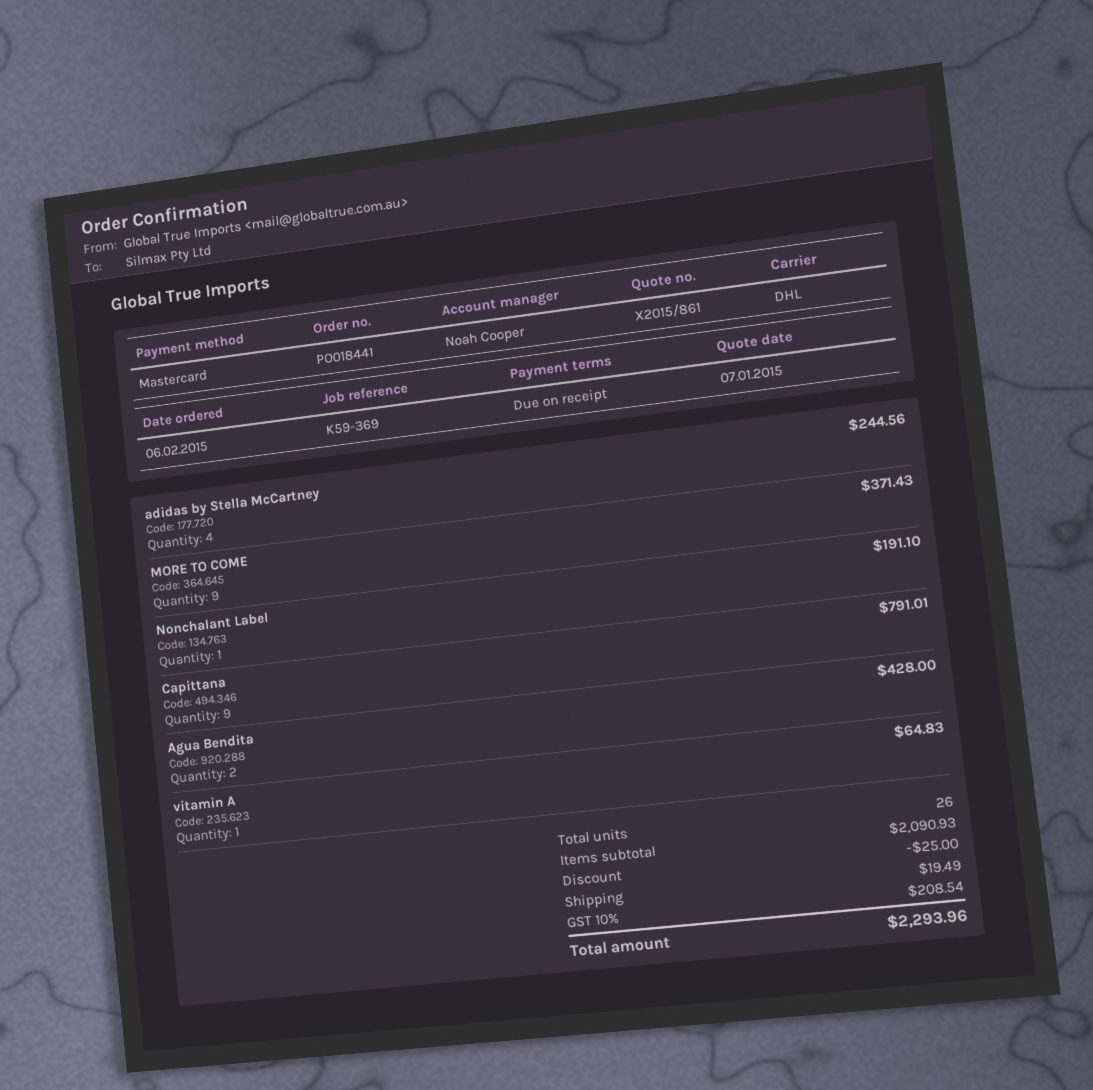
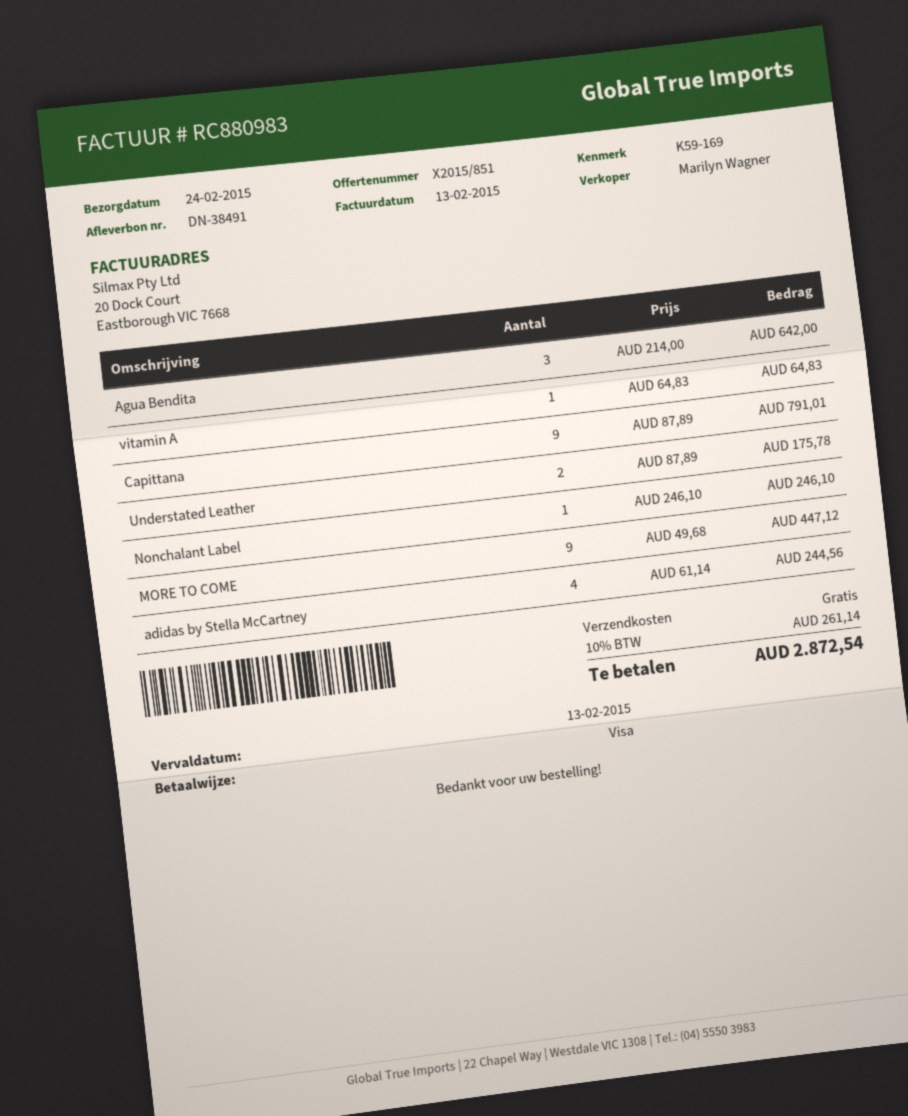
quote number: X2015/861 -> X2015/851
reference: K59-369 -> K59-169
sales rep: Noah Cooper -> Marilyn Wagner
payment method: Mastercard -> Visa
MORE TO COME: 9 for 371.43 -> 9 for 447.12
Nonchalant Label: 1 for 191.10 -> 1 for 246.10
Agua Bendita: 2 for 428.00 -> 3 for 642.00
Understated Leather: none -> 2 for 175.78
discount: 25.00 -> none
shipping: 19.49 -> 0.00
tax: 10% = 208.54 -> 10% = 261.14
total: 2293.96 -> 2872.54

